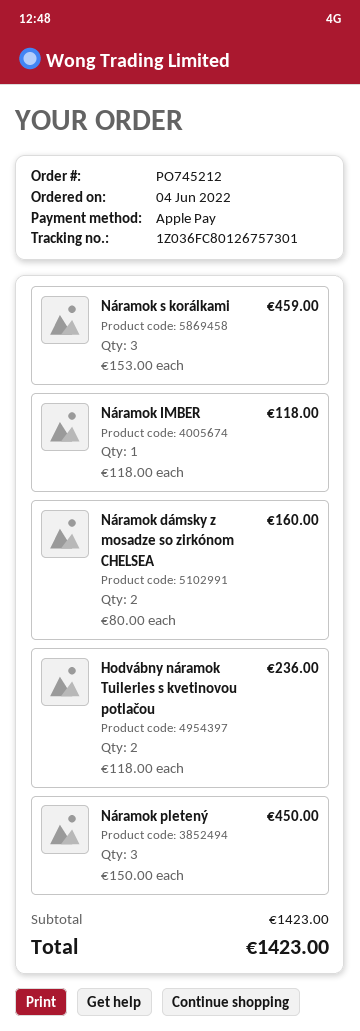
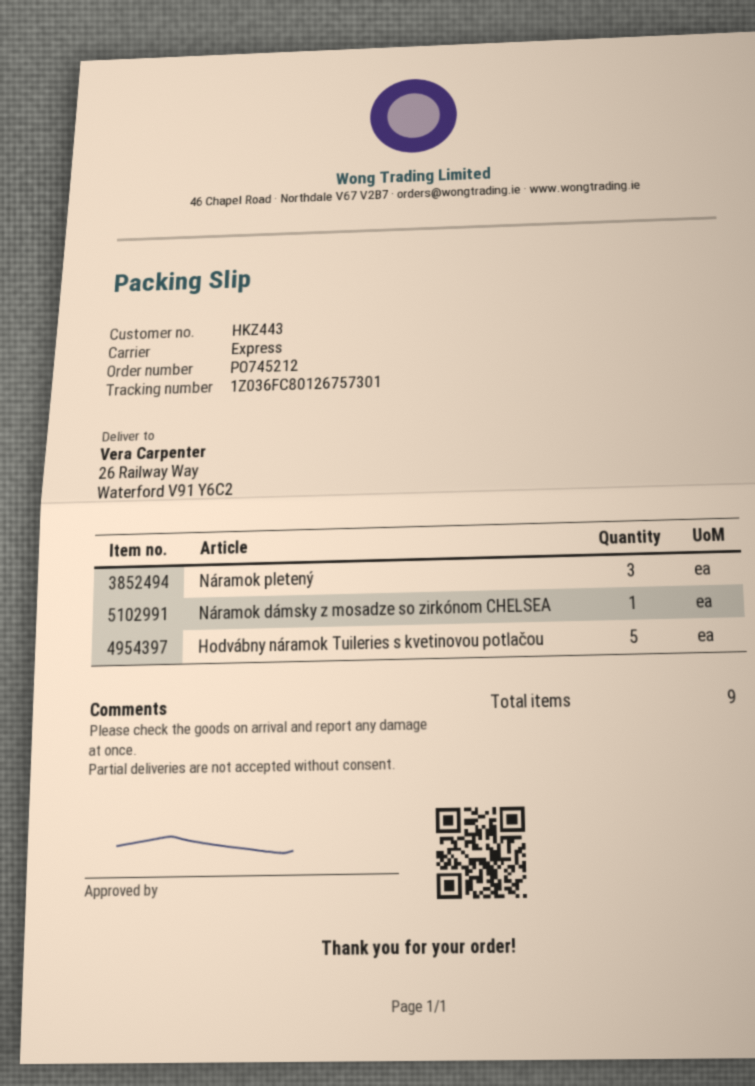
Náramok s korálkami: 3 -> none
Náramok IMBER: 1 -> none
Náramok dámsky z mosadze so zirkónom CHELSEA: 2 -> 1
Hodvábny náramok Tuileries s kvetinovou potlačou: 2 -> 5

